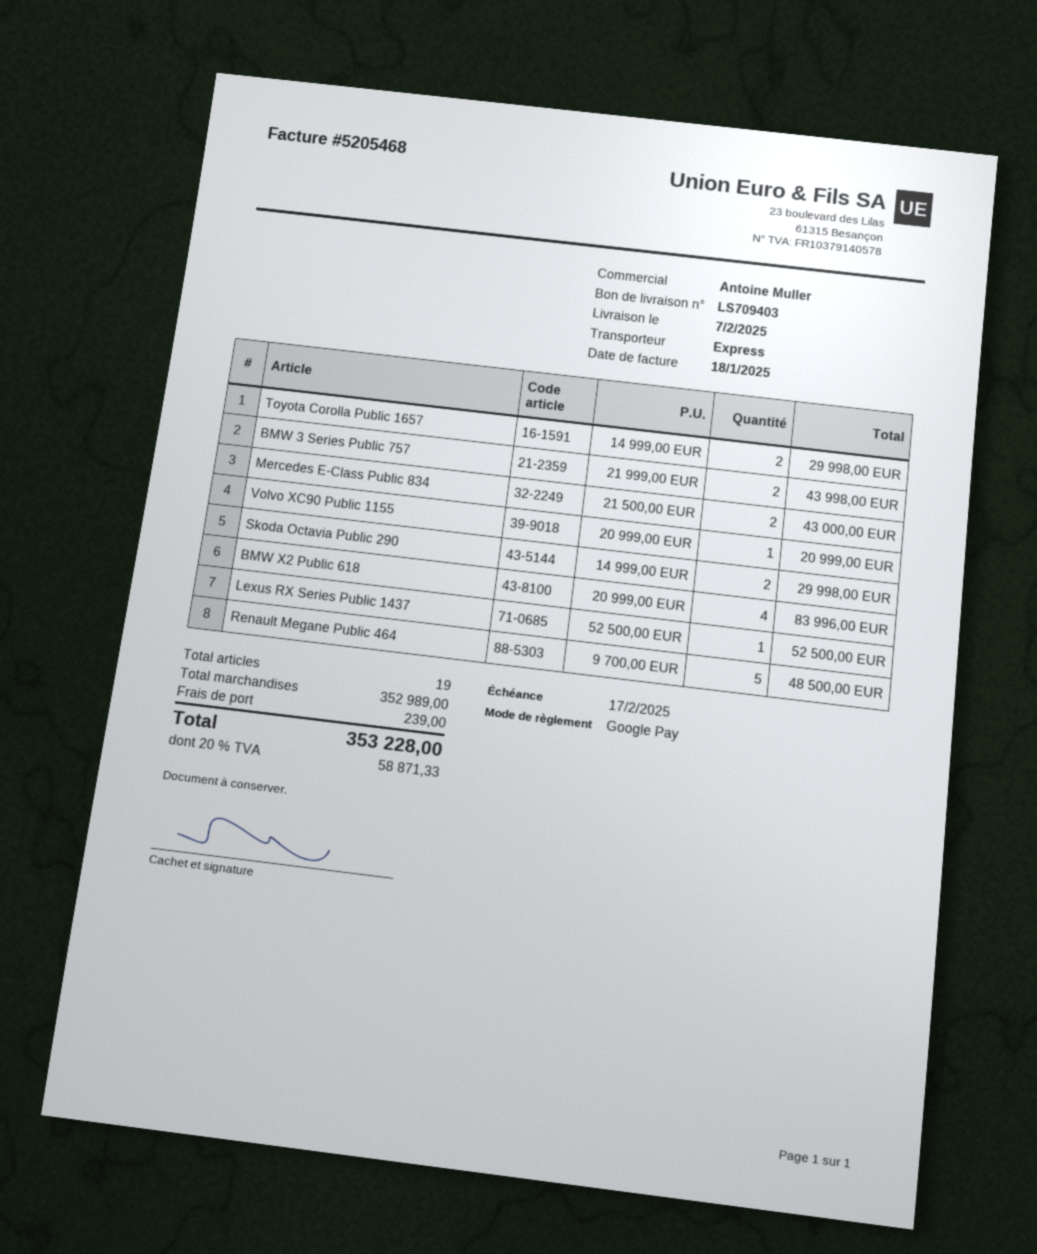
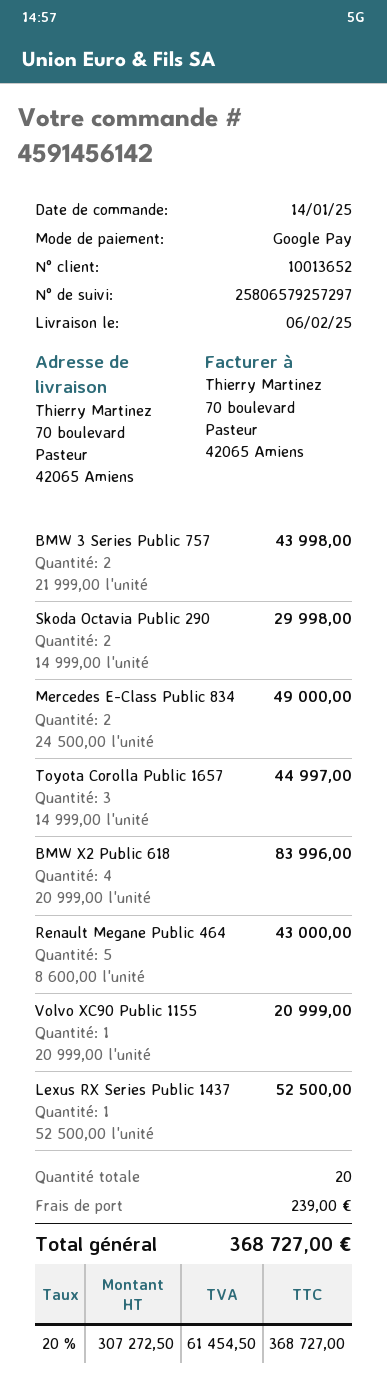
delivery date: 2025-02-07 -> 2025-02-06
Toyota Corolla Public 1657: 2 x 14999.00 = 29998.00 -> 3 x 14999.00 = 44997.00
Mercedes E-Class Public 834: 2 x 21500.00 = 43000.00 -> 2 x 24500.00 = 49000.00
Renault Megane Public 464: 5 x 9700.00 = 48500.00 -> 5 x 8600.00 = 43000.00
total quantity: 19 -> 20
tax: 20% = 58871.33 -> 20% = 61454.50
total: 353228.00 -> 368727.00

